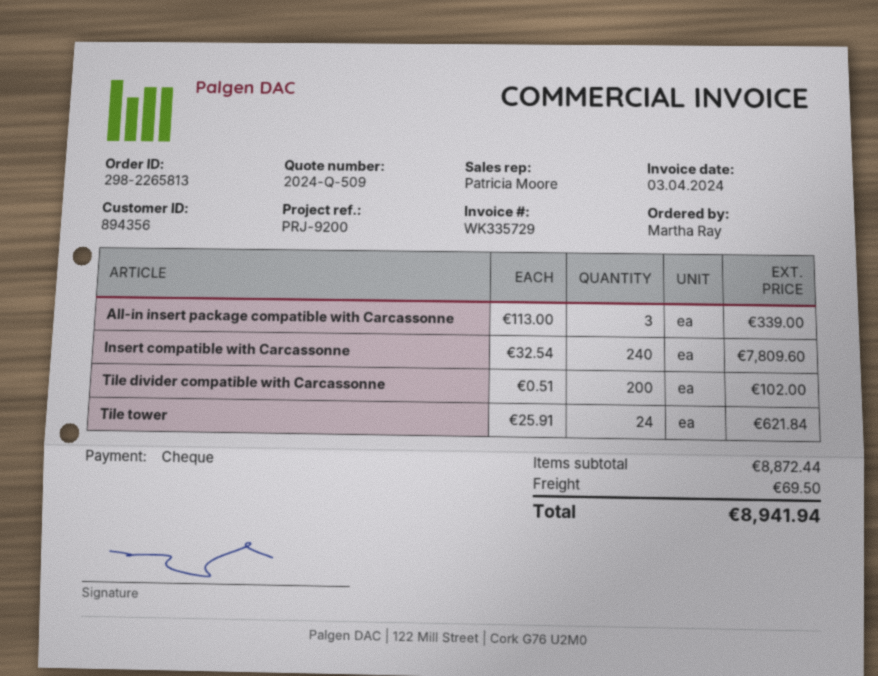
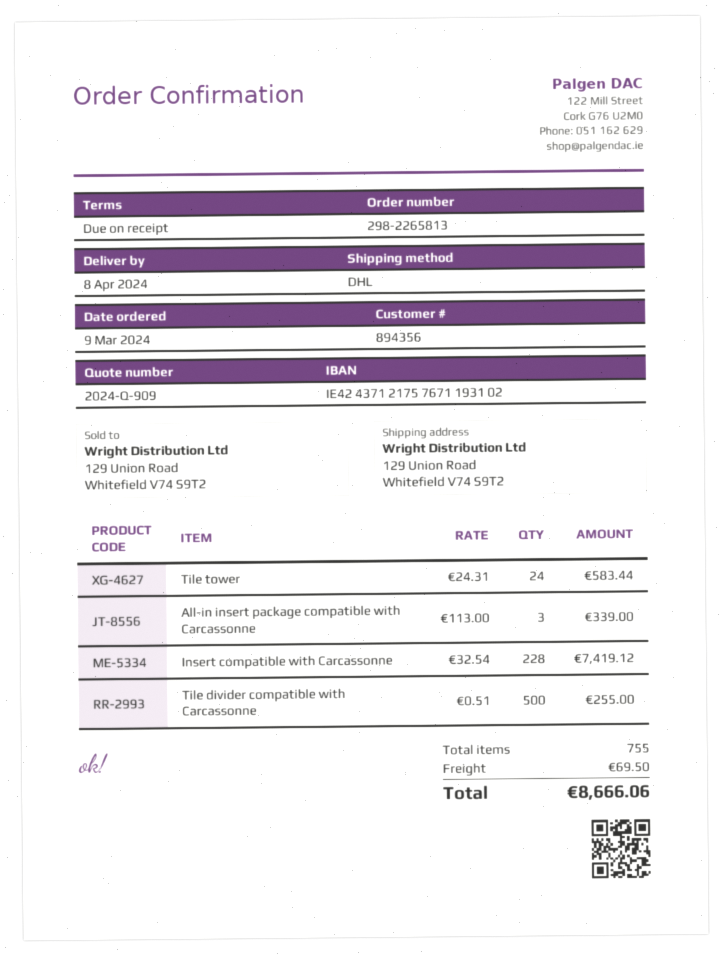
quote number: 2024-Q-509 -> 2024-Q-909
Insert compatible with Carcassonne: 240 x 32.54 = 7809.60 -> 228 x 32.54 = 7419.12
Tile divider compatible with Carcassonne: 200 x 0.51 = 102.00 -> 500 x 0.51 = 255.00
Tile tower: 24 x 25.91 = 621.84 -> 24 x 24.31 = 583.44
total: 8941.94 -> 8666.06

